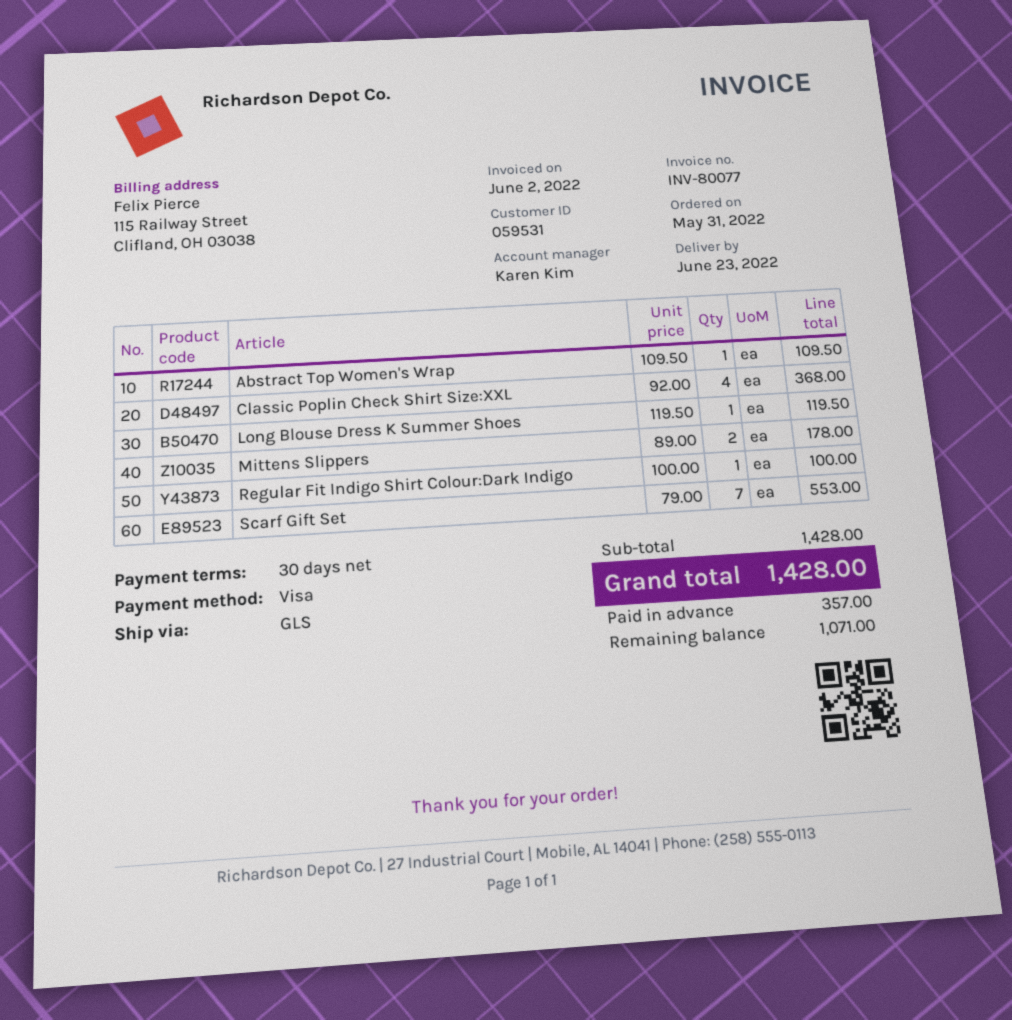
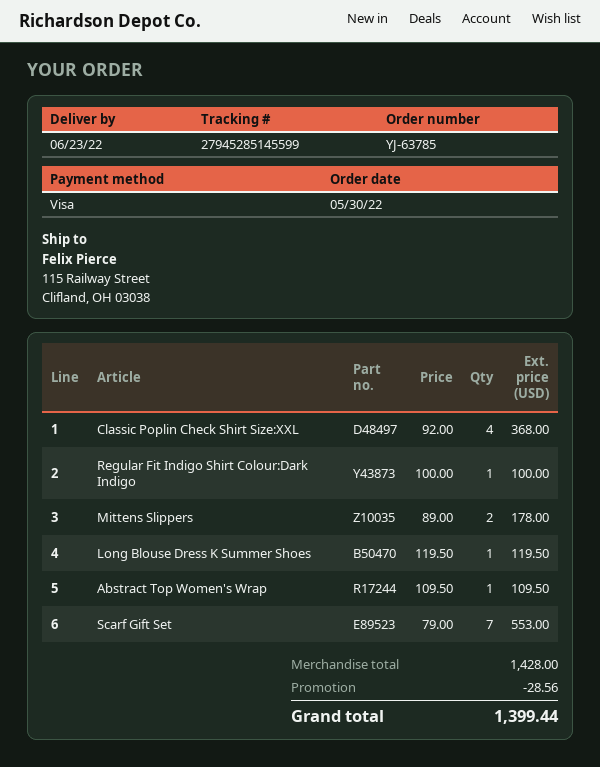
order date: 2022-05-31 -> 2022-05-30
discount: none -> 28.56
total: 1428.00 -> 1399.44

